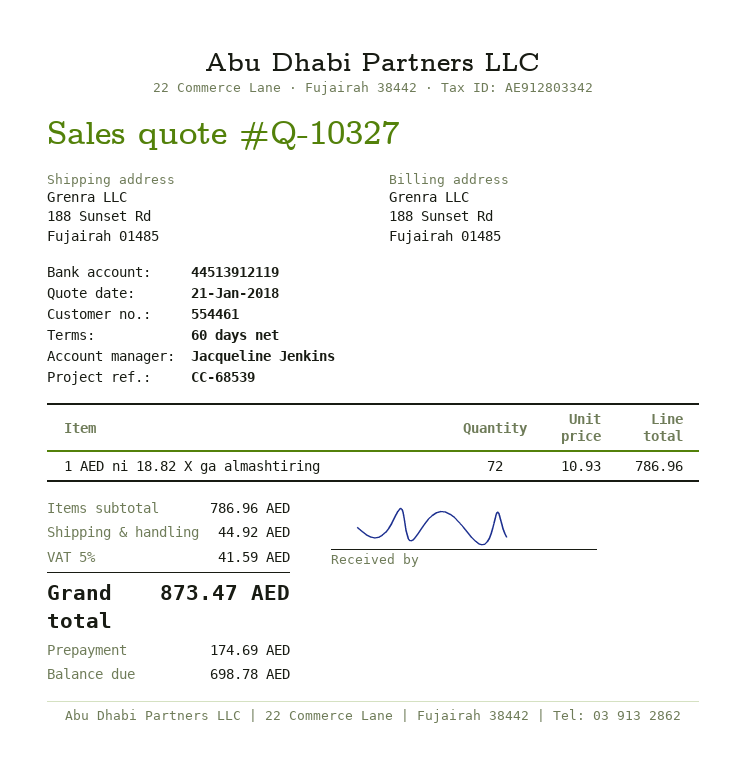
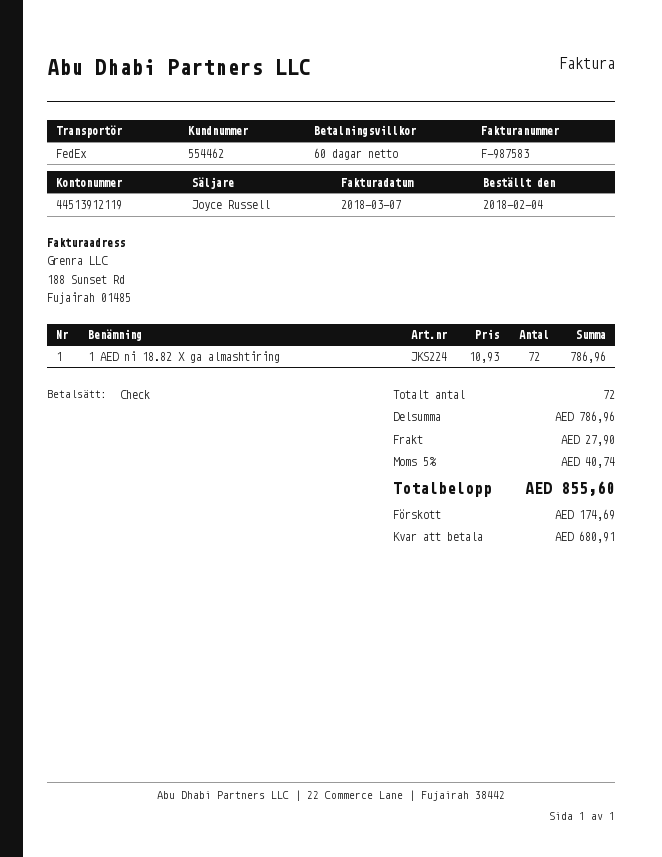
customer number: 554461 -> 554462
sales rep: Jacqueline Jenkins -> Joyce Russell
shipping: 44.92 -> 27.90
tax: 5% = 41.59 -> 5% = 40.74
total: 873.47 -> 855.60
balance: 698.78 -> 680.91

